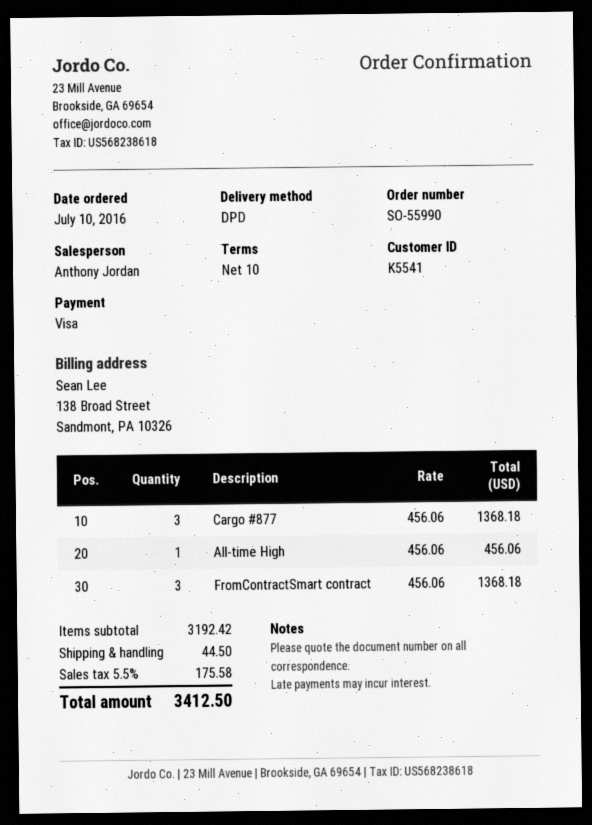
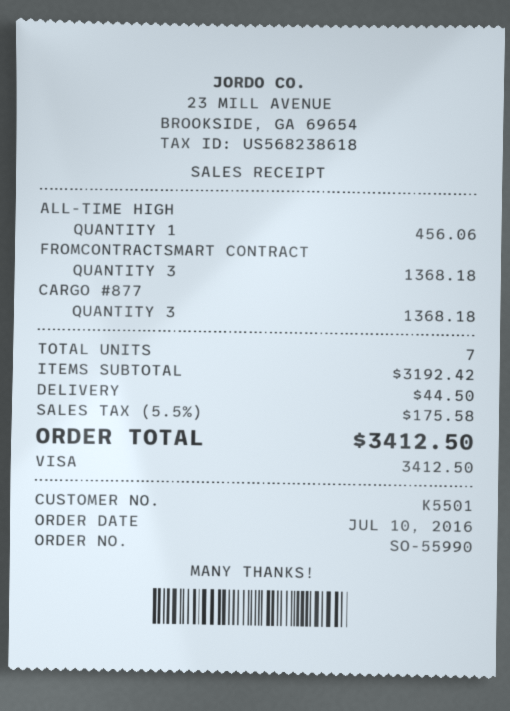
customer number: K5541 -> K5501

